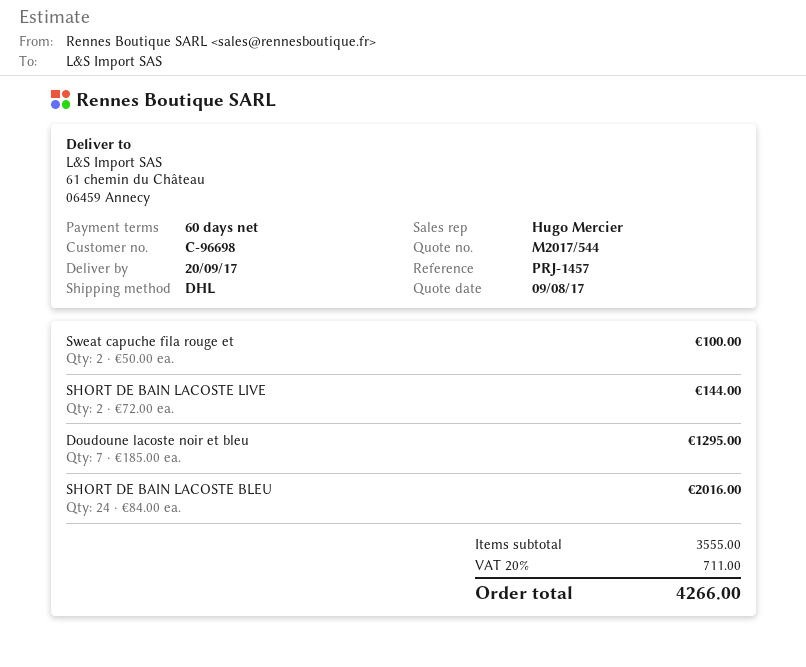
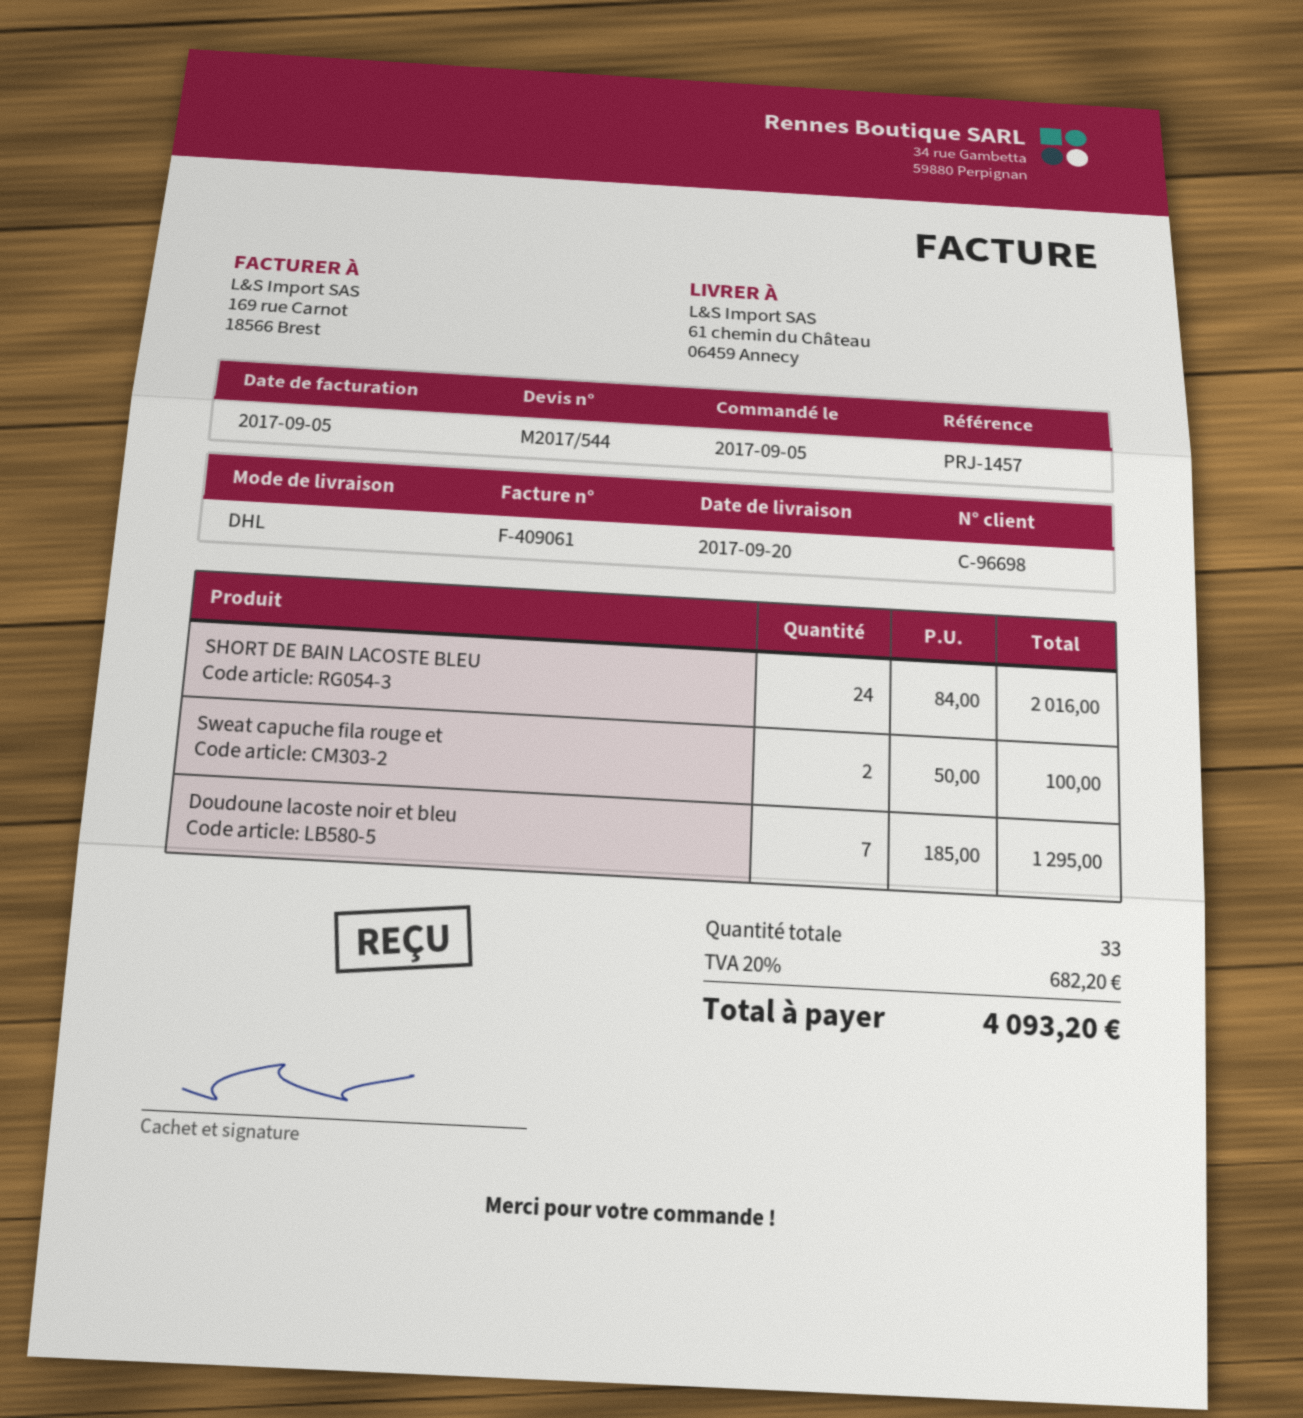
SHORT DE BAIN LACOSTE LIVE: 2 x 72.00 = 144.00 -> none
tax: 20% = 711.00 -> 20% = 682.20
total: 4266.00 -> 4093.20

